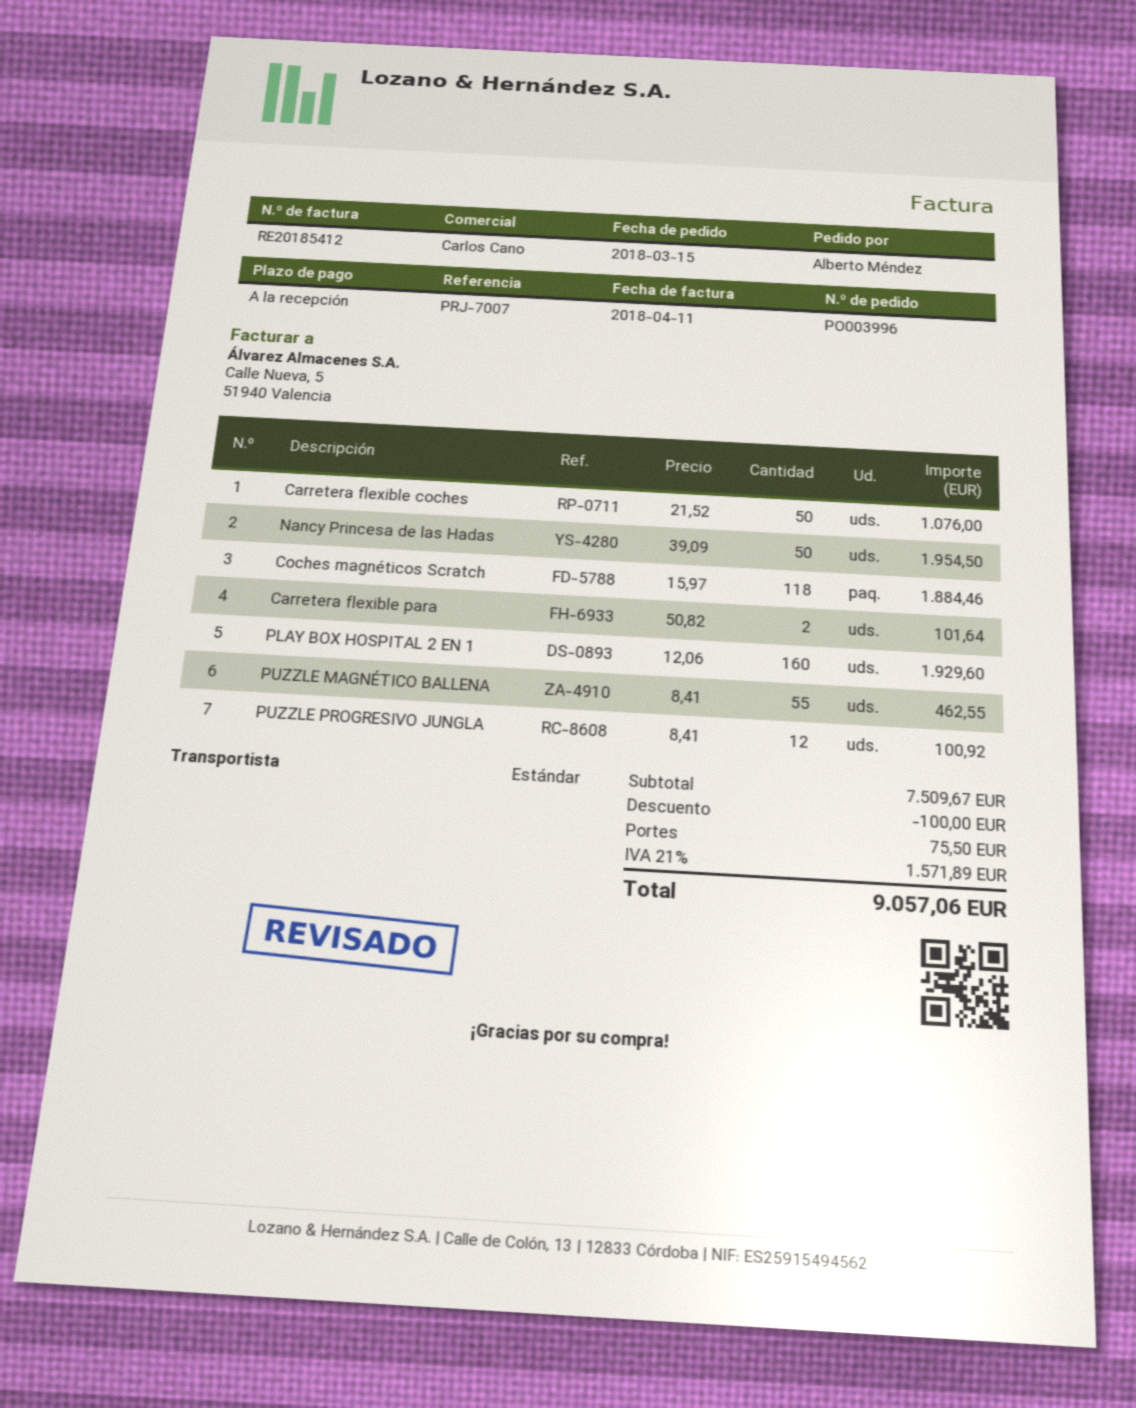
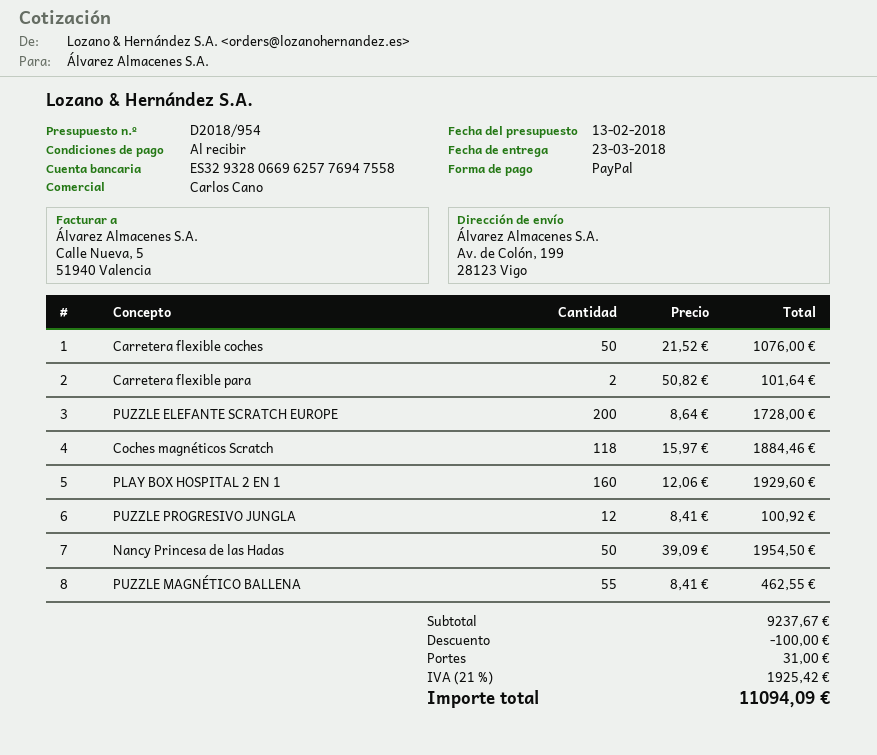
PUZZLE ELEFANTE SCRATCH EUROPE: none -> 200 x 8.64 = 1728.00
subtotal: 7509.67 -> 9237.67
shipping: 75.50 -> 31.00
tax: 21% = 1571.89 -> 21% = 1925.42
total: 9057.06 -> 11094.09

